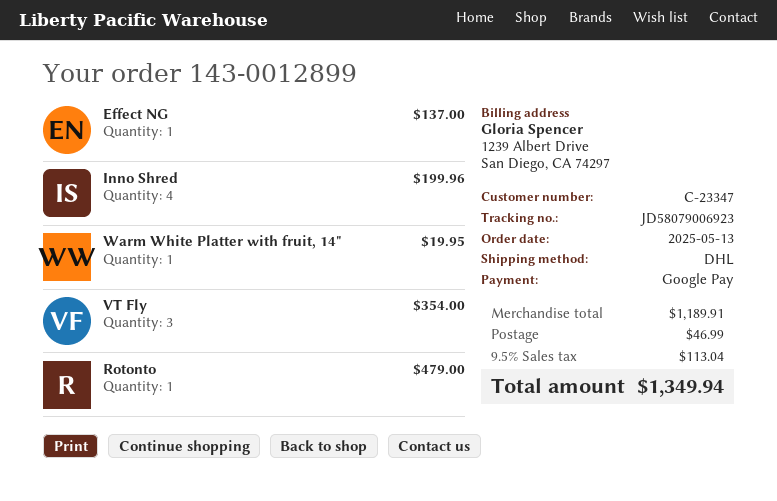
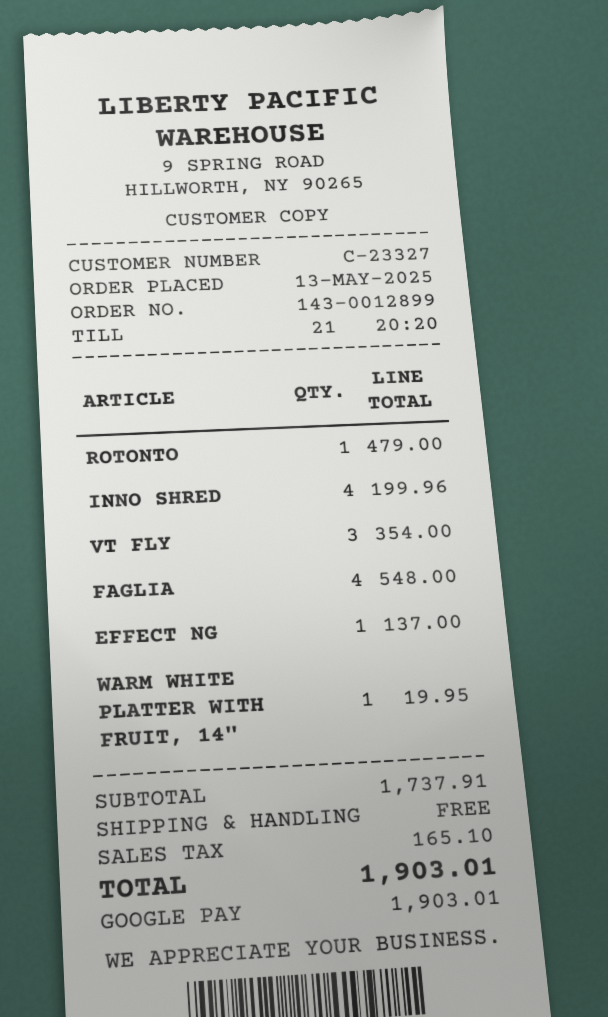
customer number: C-23347 -> C-23327
FAGLIA: none -> 4 for 548.00
subtotal: 1189.91 -> 1737.91
shipping: 46.99 -> 0.00
tax: 113.04 -> 165.10
total: 1349.94 -> 1903.01

